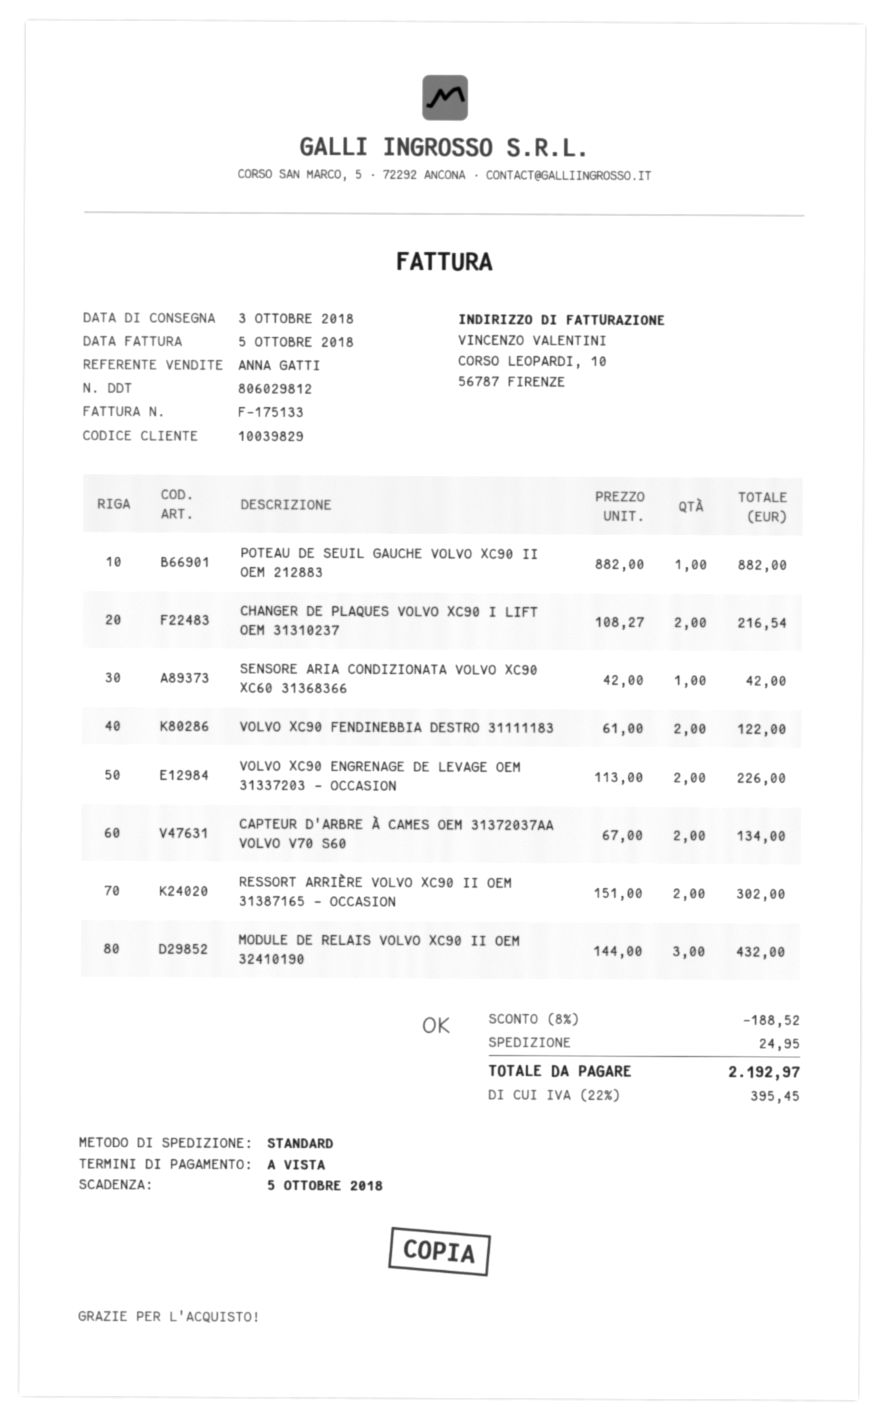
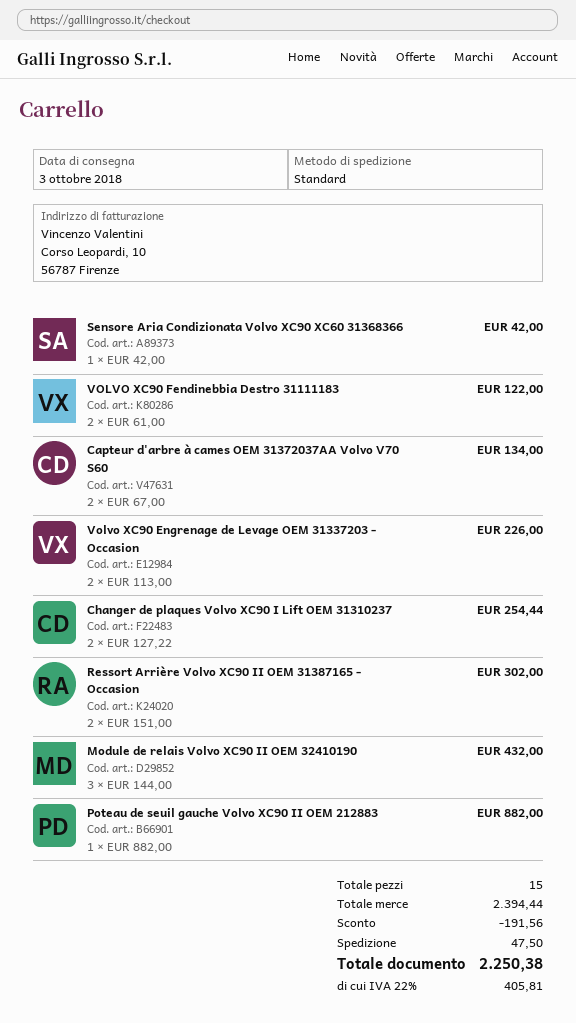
CHANGER DE PLAQUES VOLVO XC90 I LIFT OEM 31310237: 2 x 108.27 = 216.54 -> 2 x 127.22 = 254.44
discount: 188.52 -> 191.56
shipping: 24.95 -> 47.50
tax: 22% = 395.45 -> 22% = 405.81
total: 2192.97 -> 2250.38

